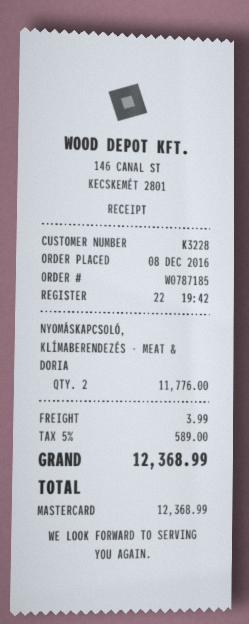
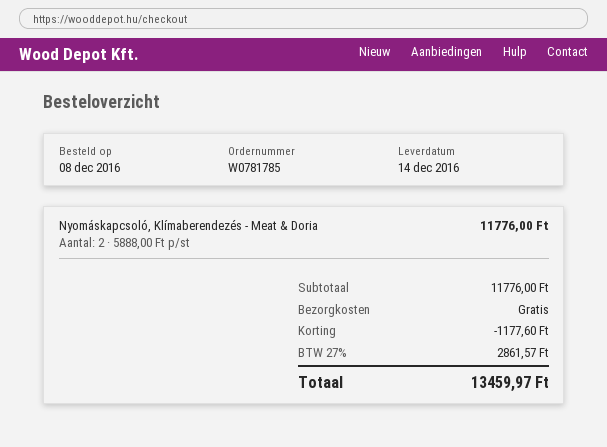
order number: W0787185 -> W0781785
discount: none -> 1177.60
shipping: 3.99 -> 0.00
tax: 5% = 589.00 -> 27% = 2861.57
total: 12368.99 -> 13459.97

